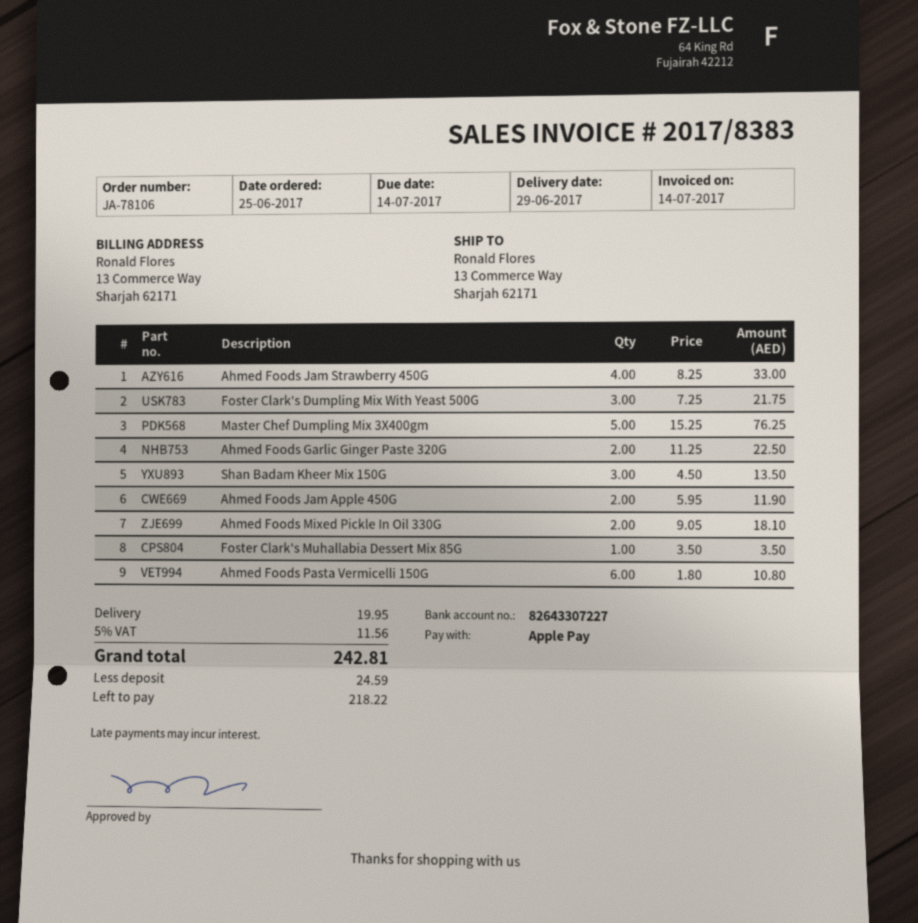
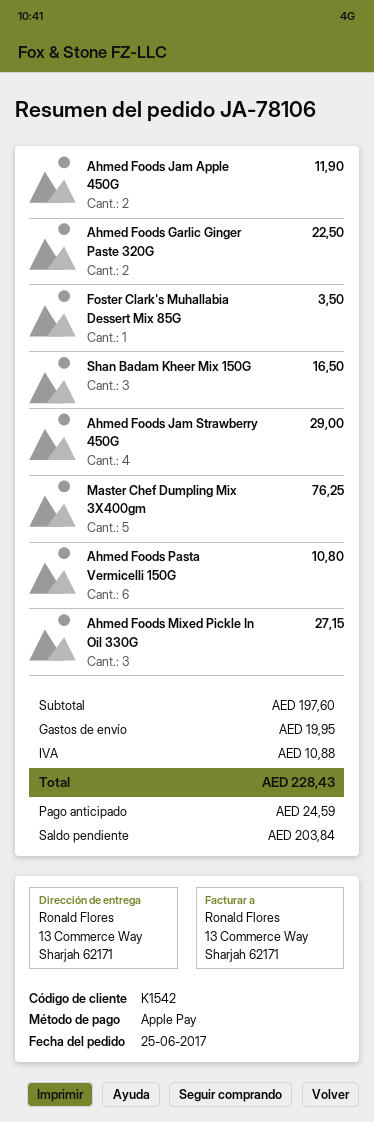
Ahmed Foods Jam Strawberry 450G: 4 for 33.00 -> 4 for 29.00
Foster Clark's Dumpling Mix With Yeast 500G: 3 for 21.75 -> none
Shan Badam Kheer Mix 150G: 3 for 13.50 -> 3 for 16.50
Ahmed Foods Mixed Pickle In Oil 330G: 2 for 18.10 -> 3 for 27.15
tax: 11.56 -> 10.88
total: 242.81 -> 228.43
balance: 218.22 -> 203.84

